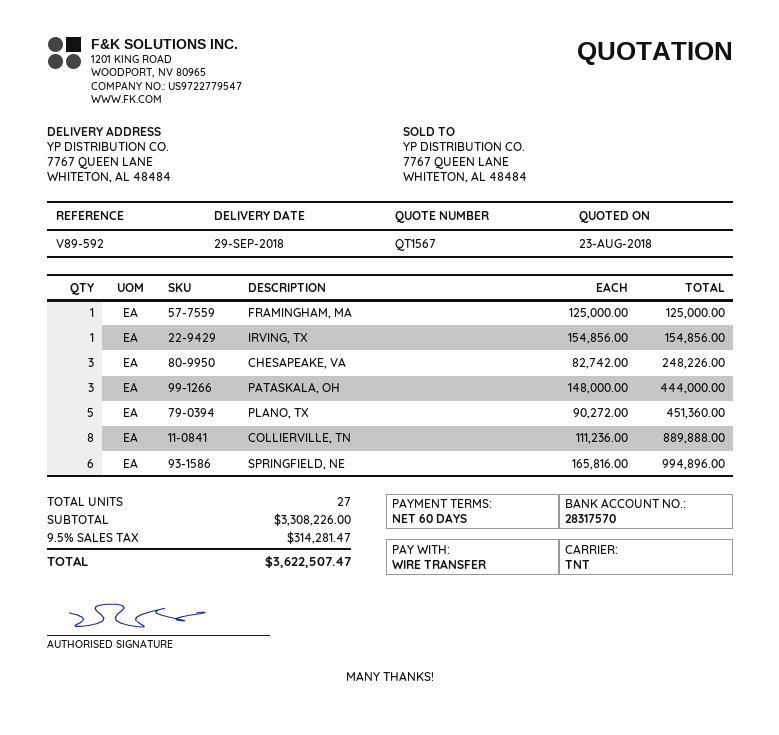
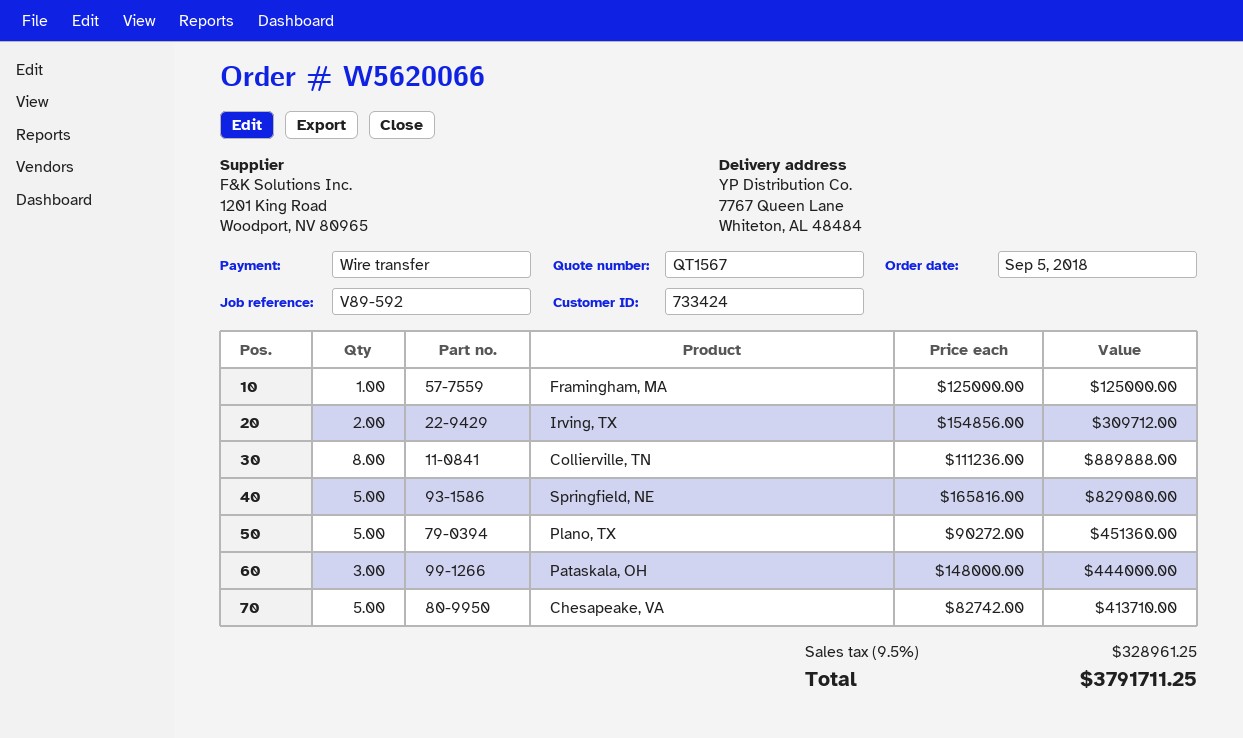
IRVING, TX: 1 x 154856.00 = 154856.00 -> 2 x 154856.00 = 309712.00
CHESAPEAKE, VA: 3 x 82742.00 = 248226.00 -> 5 x 82742.00 = 413710.00
SPRINGFIELD, NE: 6 x 165816.00 = 994896.00 -> 5 x 165816.00 = 829080.00
tax: 9.5% = 314281.47 -> 9.5% = 328961.25
total: 3622507.47 -> 3791711.25

